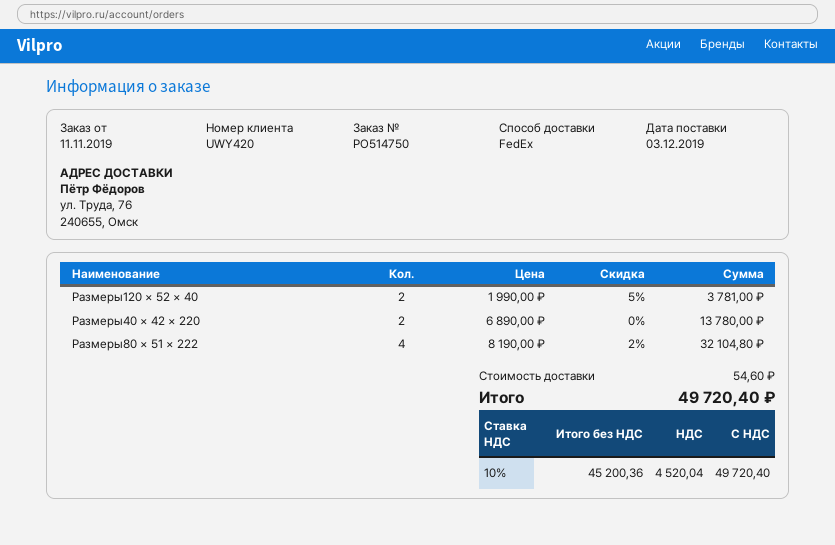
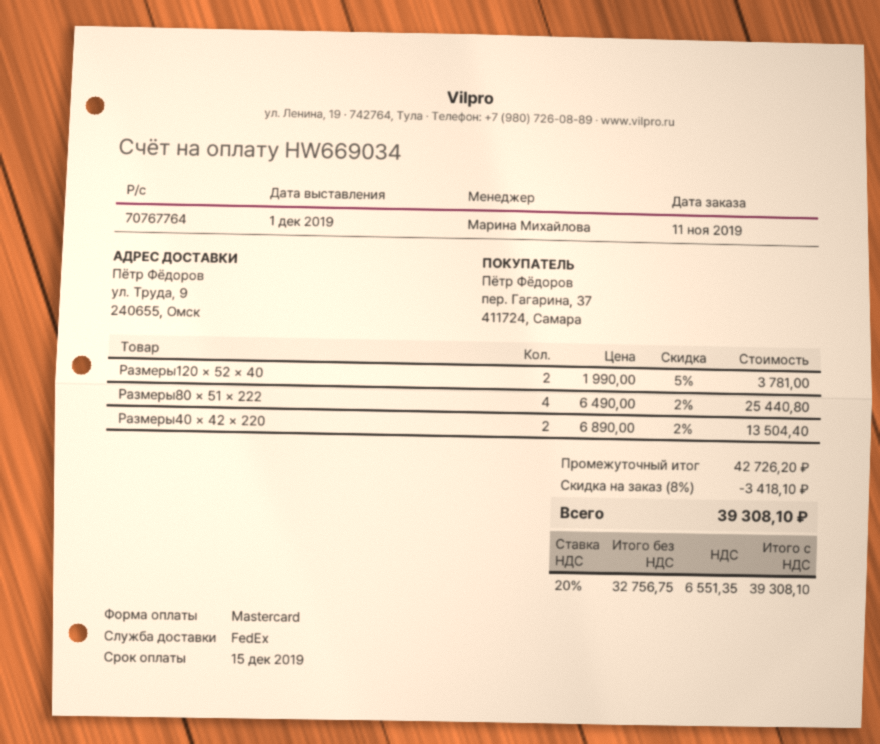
ship to: ул. Труда, 76, 240655, Омск -> ул. Труда, 9, 240655, Омск
Размеры40 × 42 × 220: 2 x 6890.00 = 13780.00 -> 2 x 6890.00 - 2% = 13504.40
Размеры80 × 51 × 222: 4 x 8190.00 - 2% = 32104.80 -> 4 x 6490.00 - 2% = 25440.80
discount: none -> 8% = 3418.10
shipping: 54.60 -> none
net: 45200.36 -> 32756.75
tax: 10% = 4520.04 -> 20% = 6551.35
total: 49720.40 -> 39308.10

